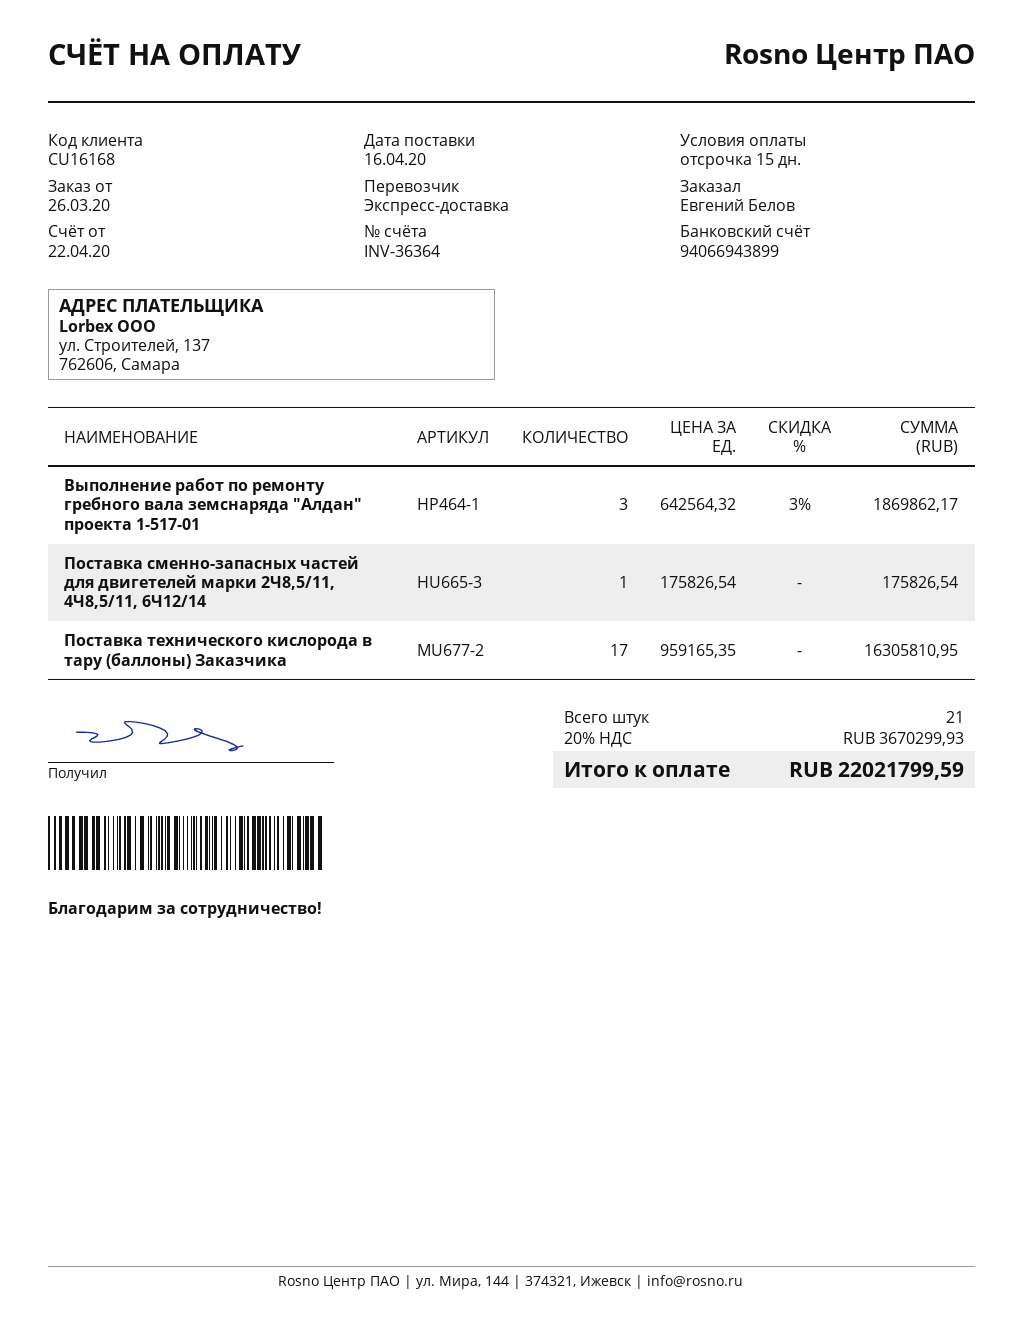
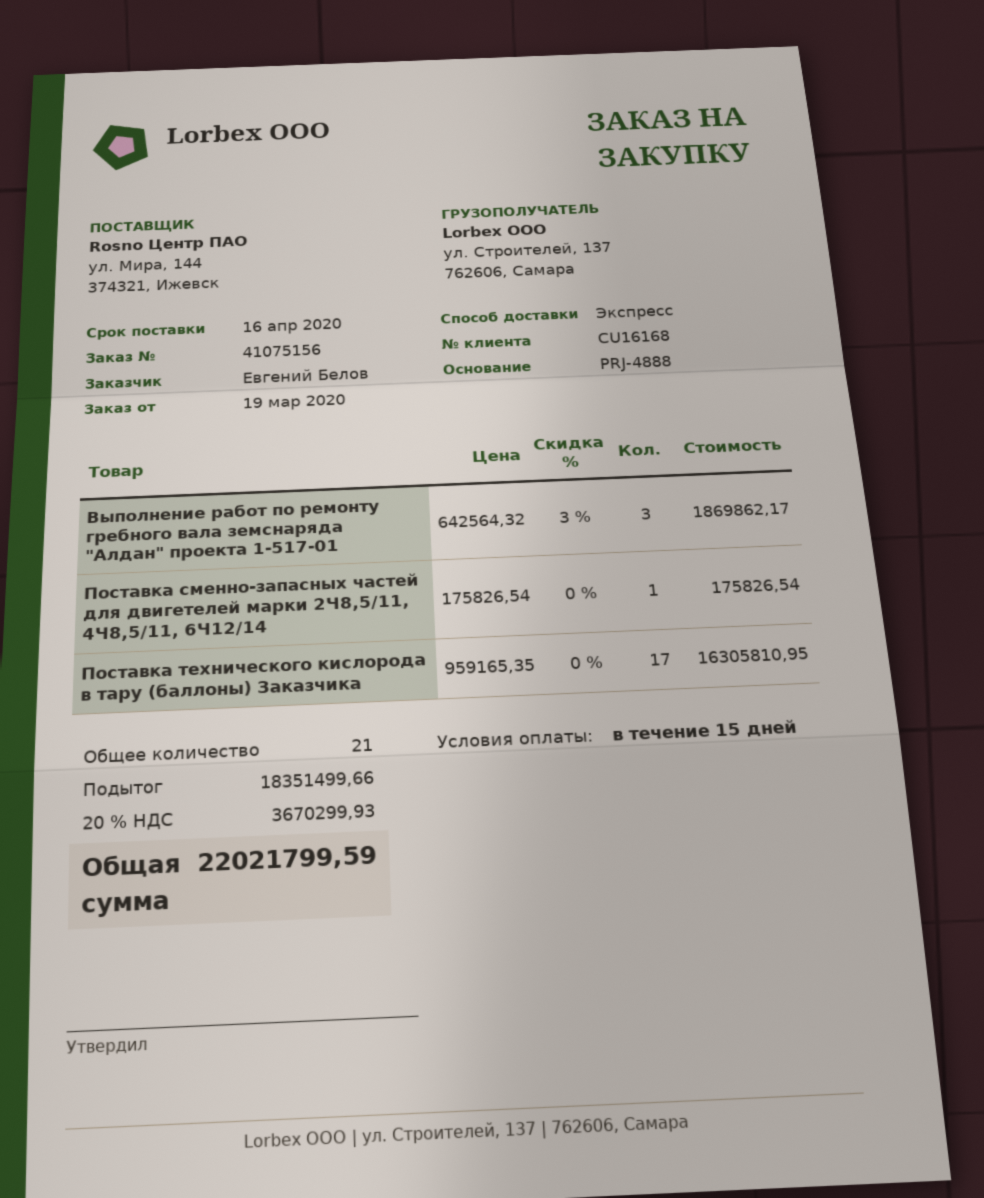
order date: 2020-03-26 -> 2020-03-19

